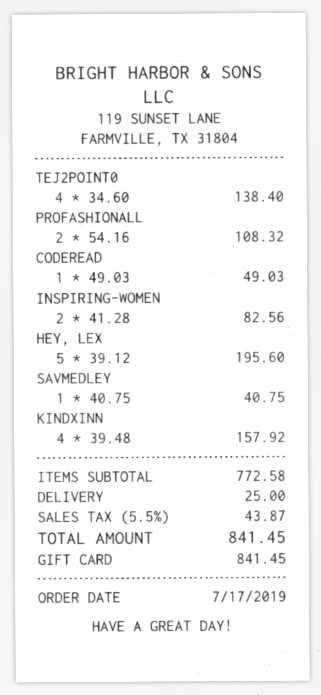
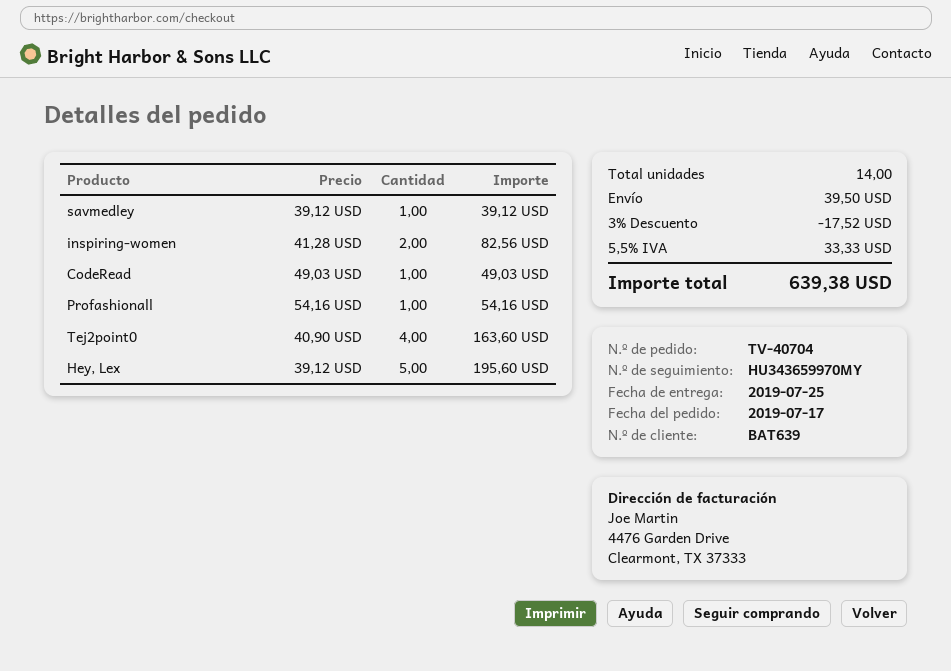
TEJ2POINT0: 4 x 34.60 = 138.40 -> 4 x 40.90 = 163.60
PROFASHIONALL: 2 x 54.16 = 108.32 -> 1 x 54.16 = 54.16
SAVMEDLEY: 1 x 40.75 = 40.75 -> 1 x 39.12 = 39.12
KINDXINN: 4 x 39.48 = 157.92 -> none
discount: none -> 3% = 17.52
shipping: 25.00 -> 39.50
tax: 5.5% = 43.87 -> 5.5% = 33.33
total: 841.45 -> 639.38

